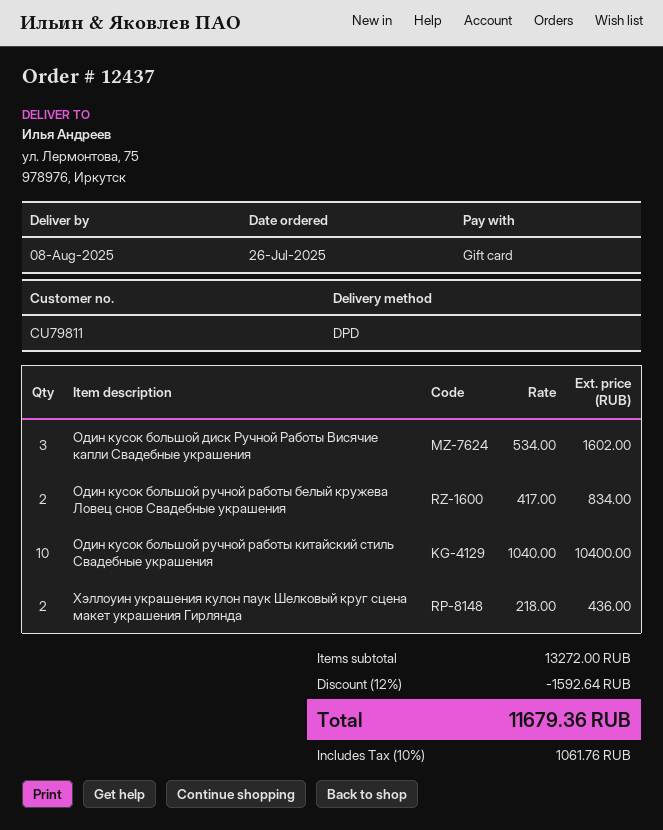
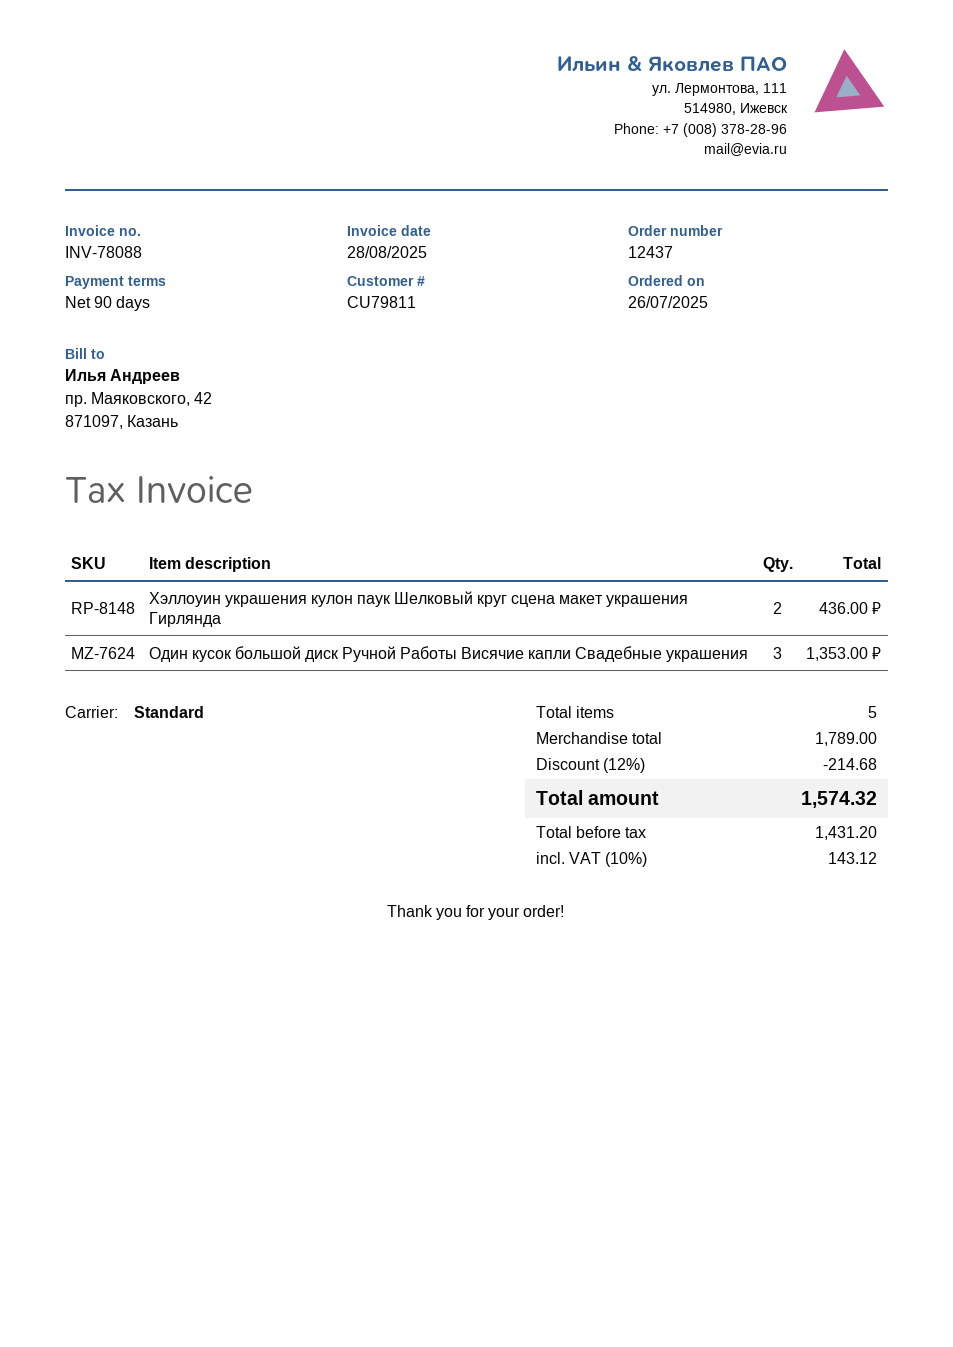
shipping method: DPD -> standard
Один кусок большой диск Ручной Работы Висячие капли Свадебные украшения: 3 for 1602.00 -> 3 for 1353.00
Один кусок большой ручной работы белый кружева Ловец снов Свадебные украшения: 2 for 834.00 -> none
Один кусок большой ручной работы китайский стиль Свадебные украшения: 10 for 10400.00 -> none
subtotal: 13272.00 -> 1789.00
discount: 12% = 1592.64 -> 12% = 214.68
tax: 10% = 1061.76 -> 10% = 143.12
total: 11679.36 -> 1574.32

